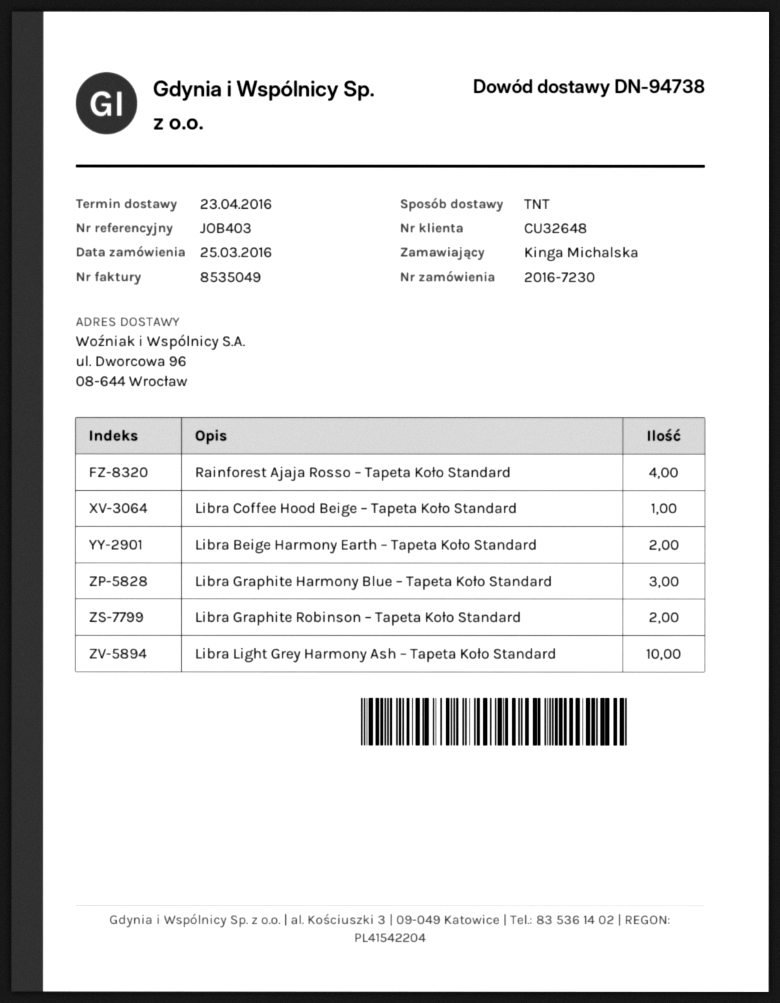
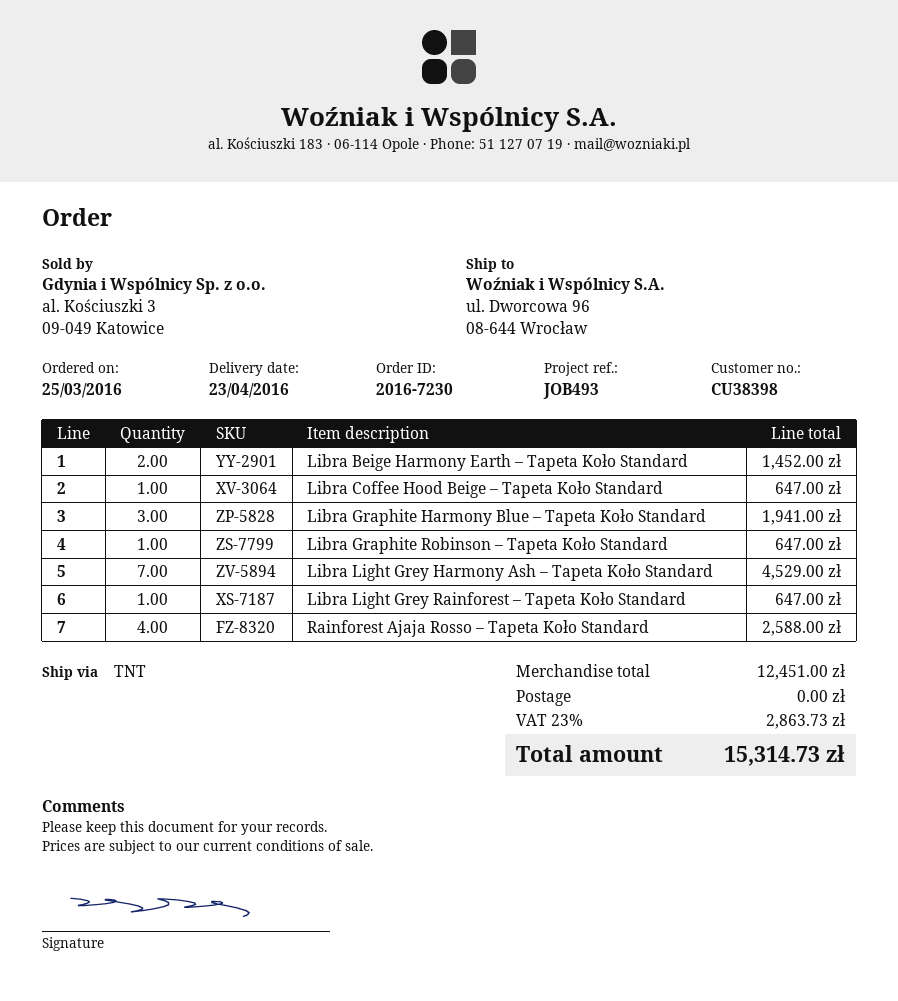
customer number: CU32648 -> CU38398
reference: JOB403 -> JOB493
Libra Graphite Robinson – Tapeta Koło Standard: 2 -> 1
Libra Light Grey Harmony Ash – Tapeta Koło Standard: 10 -> 7
Libra Light Grey Rainforest – Tapeta Koło Standard: none -> 1

